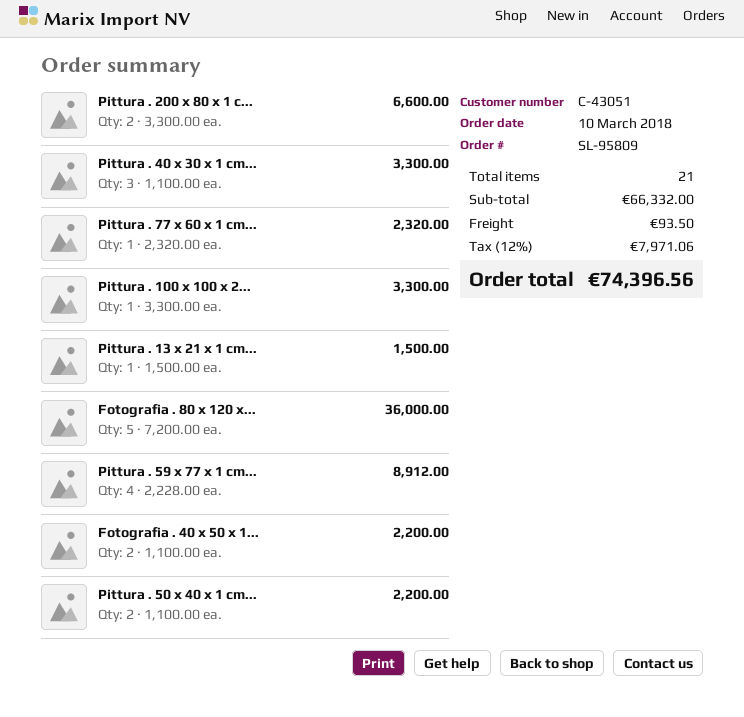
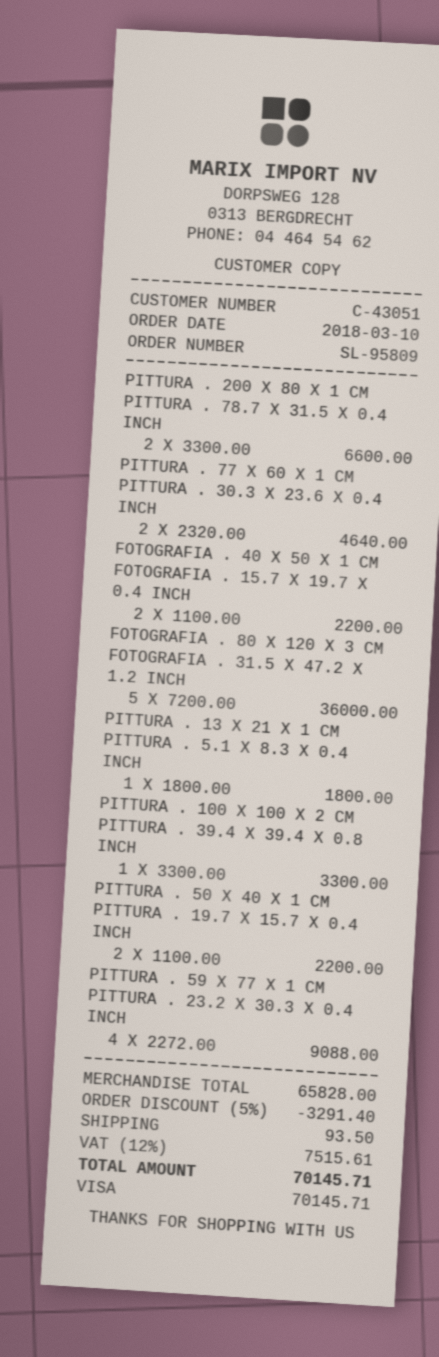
Pittura . 40 x 30 x 1 cm...: 3 x 1100.00 = 3300.00 -> none
Pittura . 77 x 60 x 1 cm...: 1 x 2320.00 = 2320.00 -> 2 x 2320.00 = 4640.00
Pittura . 13 x 21 x 1 cm...: 1 x 1500.00 = 1500.00 -> 1 x 1800.00 = 1800.00
Pittura . 59 x 77 x 1 cm...: 4 x 2228.00 = 8912.00 -> 4 x 2272.00 = 9088.00
subtotal: 66332.00 -> 65828.00
discount: none -> 5% = 3291.40
tax: 12% = 7971.06 -> 12% = 7515.61
total: 74396.56 -> 70145.71

